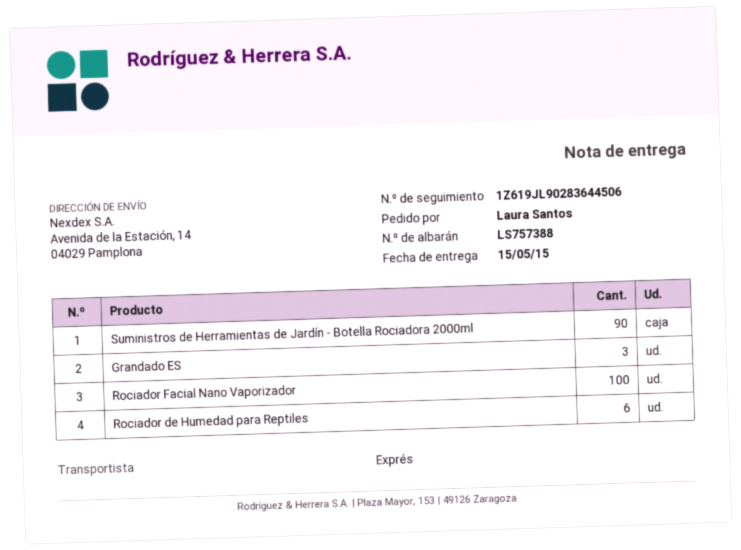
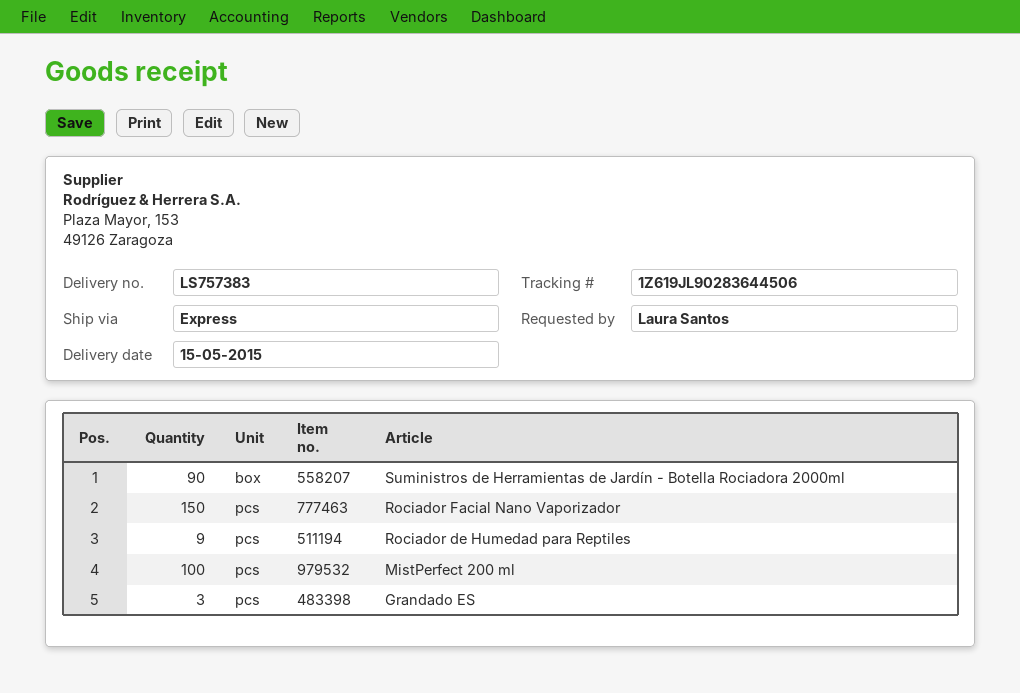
delivery note number: LS757388 -> LS757383
Rociador Facial Nano Vaporizador: 100 -> 150
Rociador de Humedad para Reptiles: 6 -> 9
MistPerfect 200 ml: none -> 100

